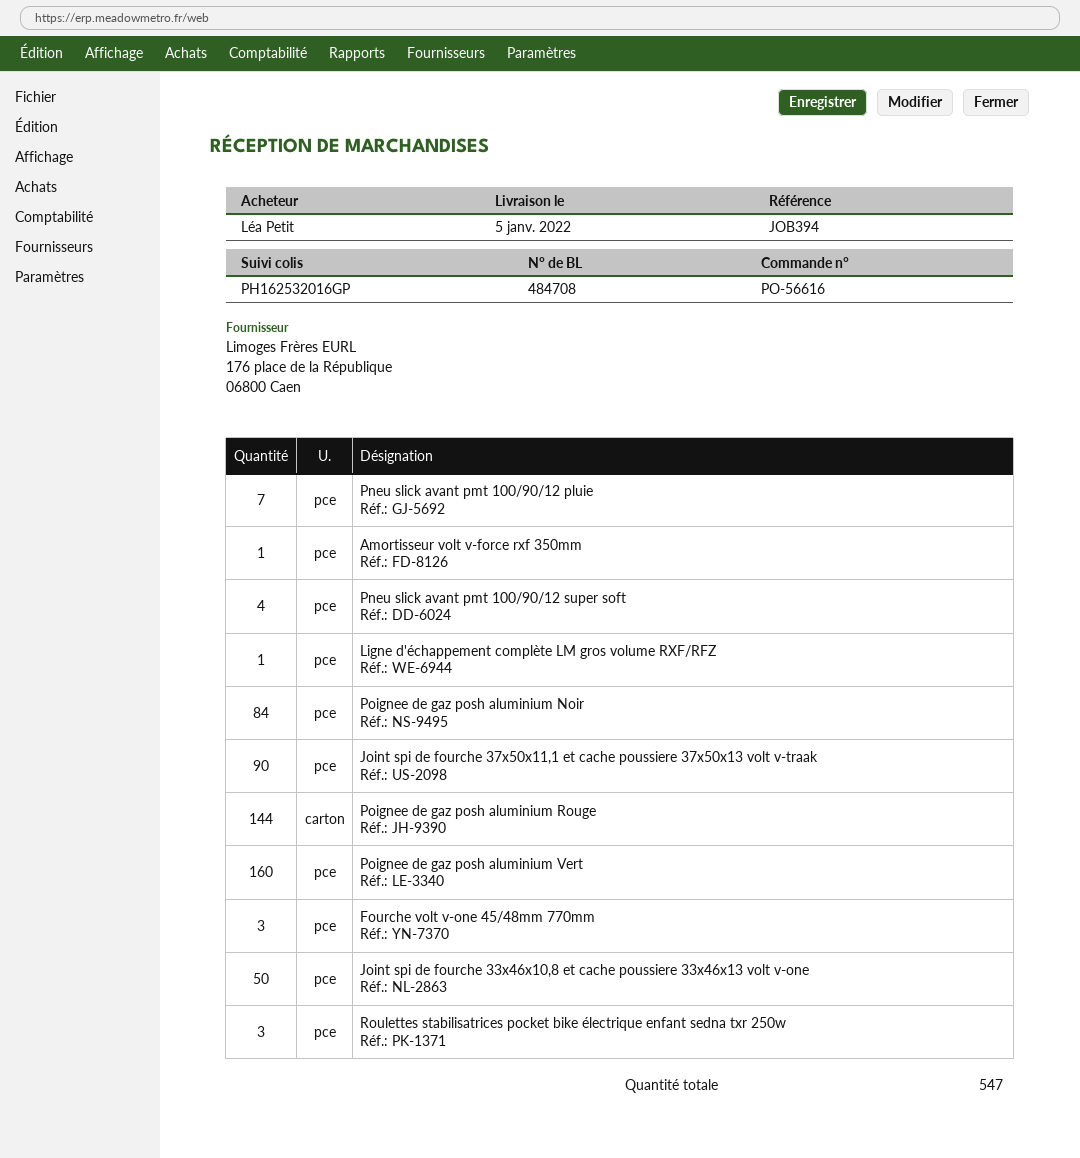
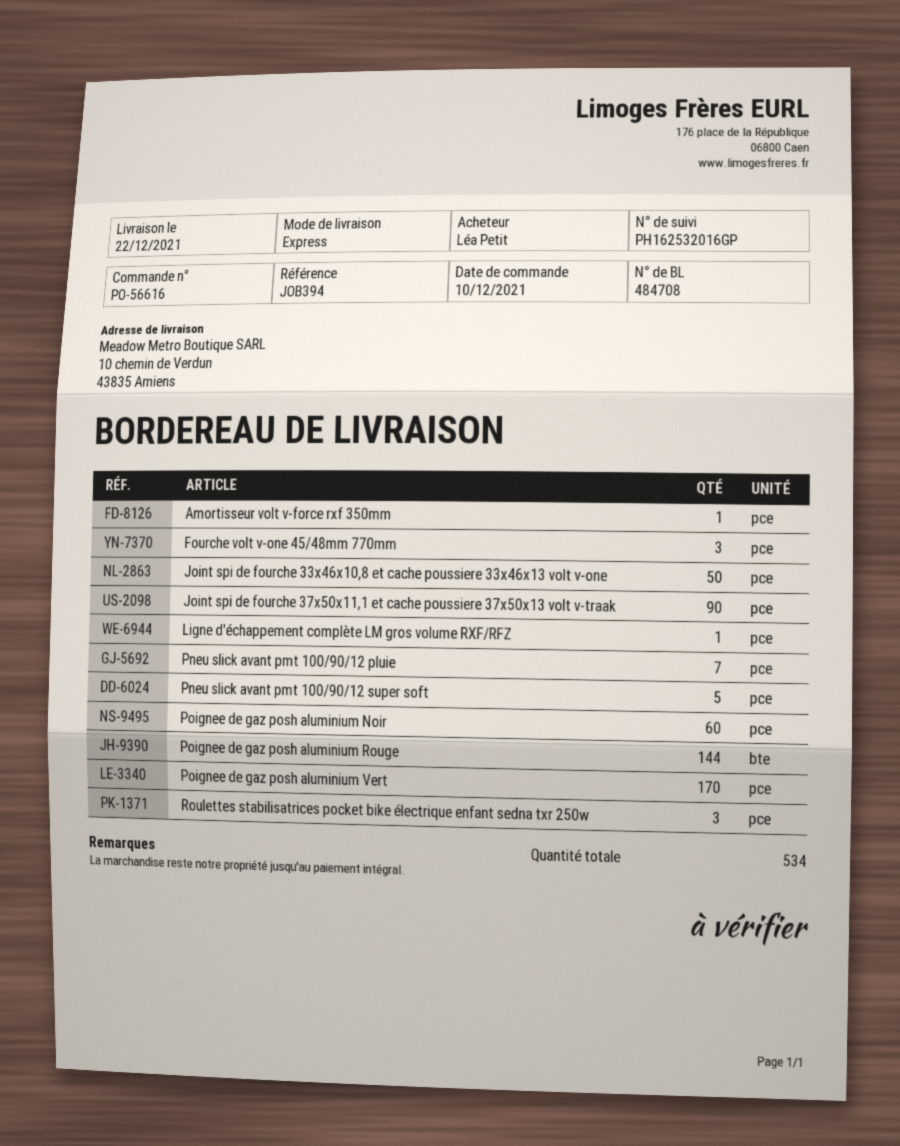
delivery date: 2022-01-05 -> 2021-12-22
Pneu slick avant pmt 100/90/12 super soft: 4 -> 5
Poignee de gaz posh aluminium Noir: 84 -> 60
Poignee de gaz posh aluminium Vert: 160 -> 170
total quantity: 547 -> 534

